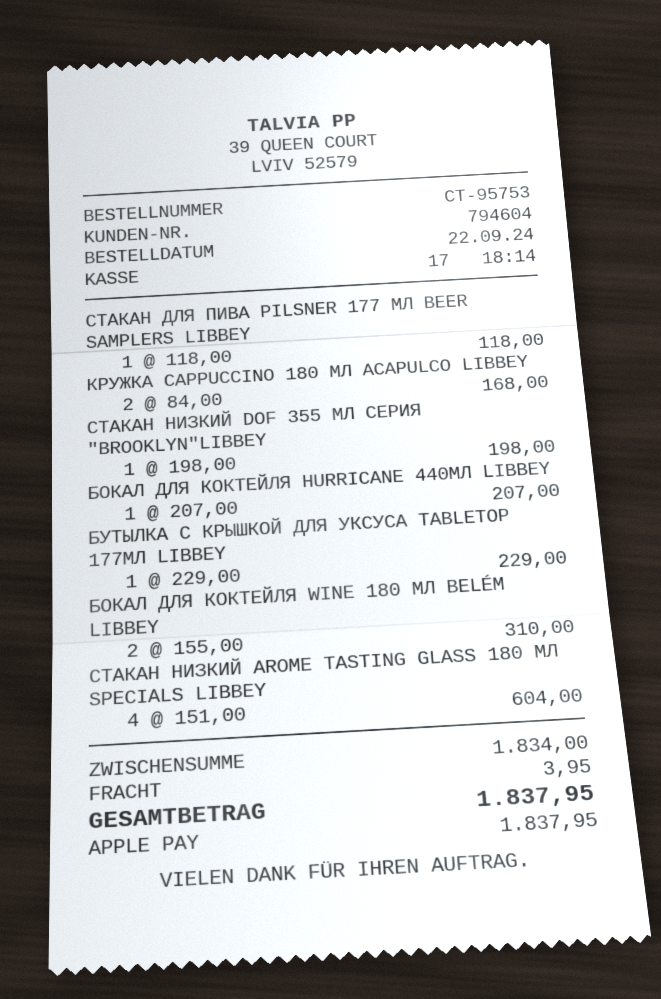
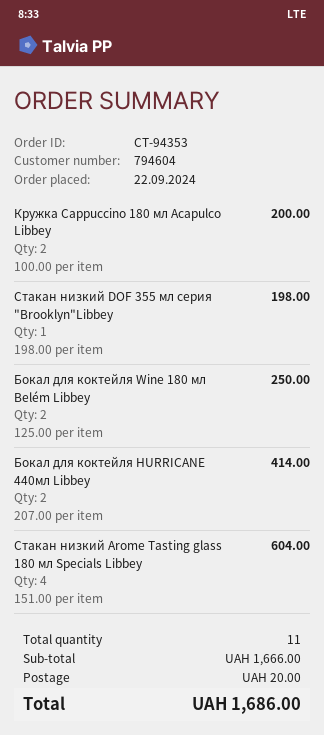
order number: CT-95753 -> CT-94353
СТАКАН ДЛЯ ПИВА PILSNER 177 МЛ BEER SAMPLERS LIBBEY: 1 x 118.00 = 118.00 -> none
КРУЖКА CAPPUCCINO 180 МЛ ACAPULCO LIBBEY: 2 x 84.00 = 168.00 -> 2 x 100.00 = 200.00
БОКАЛ ДЛЯ КОКТЕЙЛЯ HURRICANE 440МЛ LIBBEY: 1 x 207.00 = 207.00 -> 2 x 207.00 = 414.00
БУТЫЛКА С КРЫШКОЙ ДЛЯ УКСУСА TABLETOP 177МЛ LIBBEY: 1 x 229.00 = 229.00 -> none
БОКАЛ ДЛЯ КОКТЕЙЛЯ WINE 180 МЛ BELÉM LIBBEY: 2 x 155.00 = 310.00 -> 2 x 125.00 = 250.00
subtotal: 1834.00 -> 1666.00
shipping: 3.95 -> 20.00
total: 1837.95 -> 1686.00

